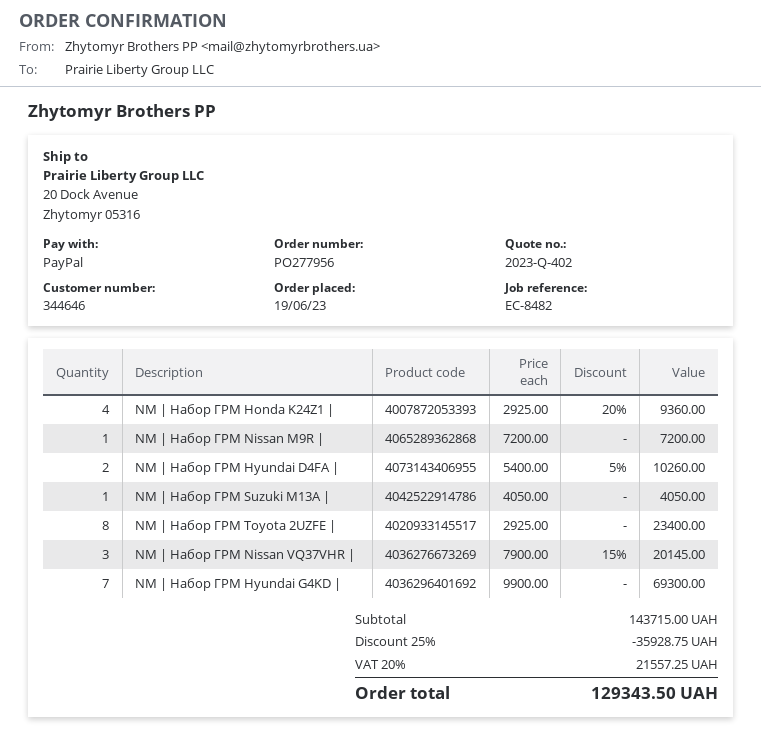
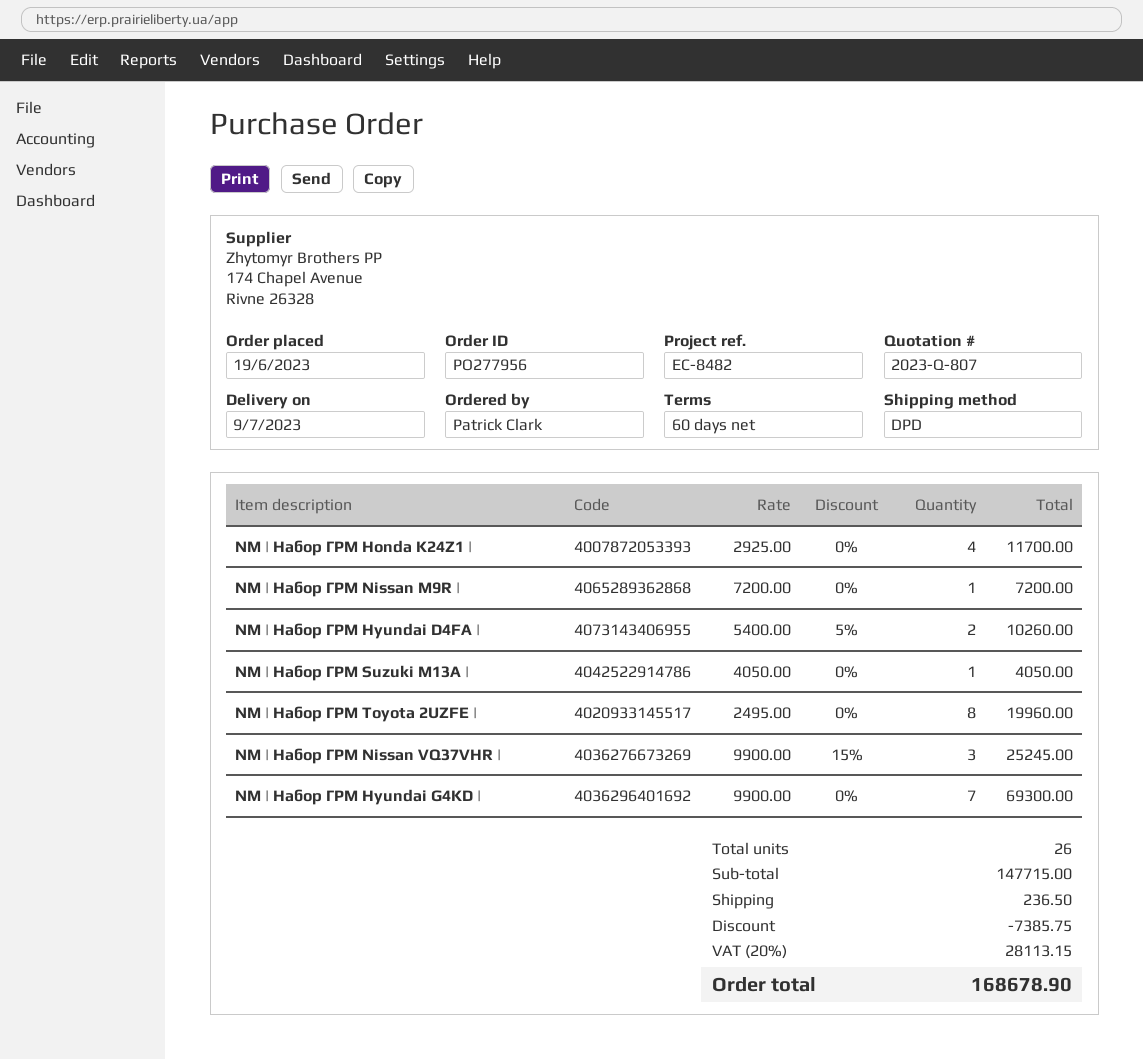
quote number: 2023-Q-402 -> 2023-Q-807
NM | Набор ГРМ Honda K24Z1 |: 4 x 2925.00 - 20% = 9360.00 -> 4 x 2925.00 = 11700.00
NM | Набор ГРМ Toyota 2UZFE |: 8 x 2925.00 = 23400.00 -> 8 x 2495.00 = 19960.00
NM | Набор ГРМ Nissan VQ37VHR |: 3 x 7900.00 - 15% = 20145.00 -> 3 x 9900.00 - 15% = 25245.00
subtotal: 143715.00 -> 147715.00
discount: 35928.75 -> 7385.75
shipping: none -> 236.50
tax: 20% = 21557.25 -> 20% = 28113.15
total: 129343.50 -> 168678.90

